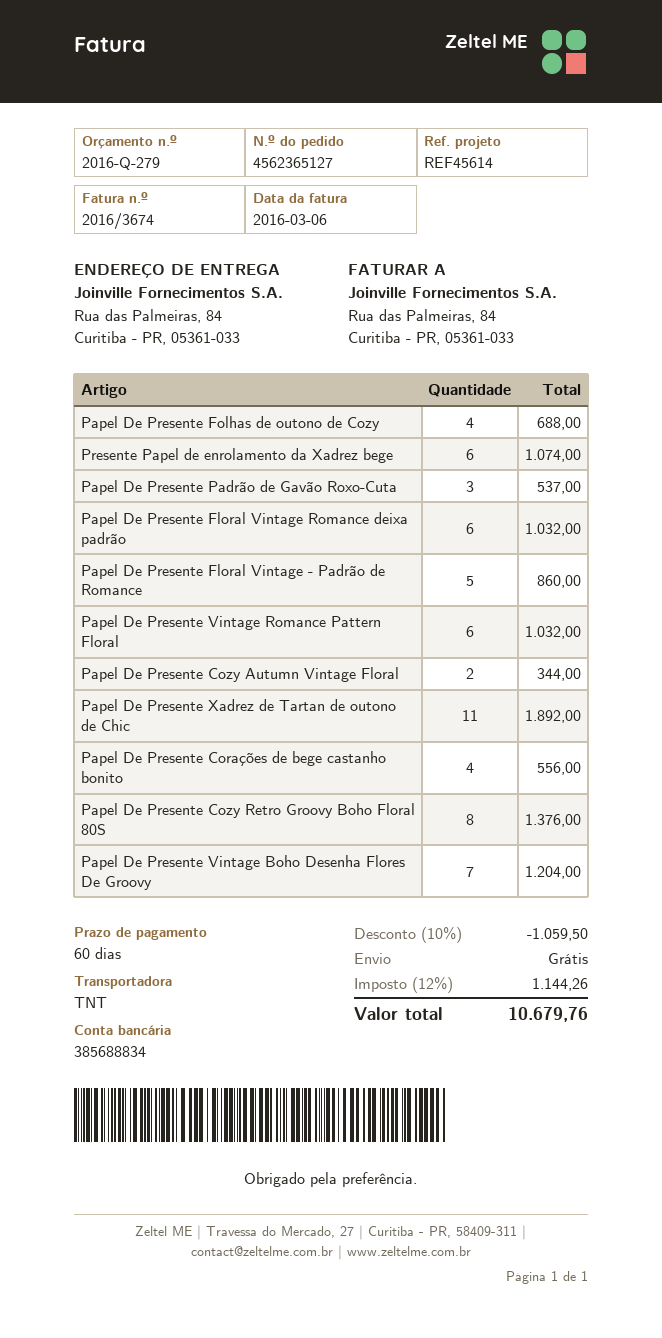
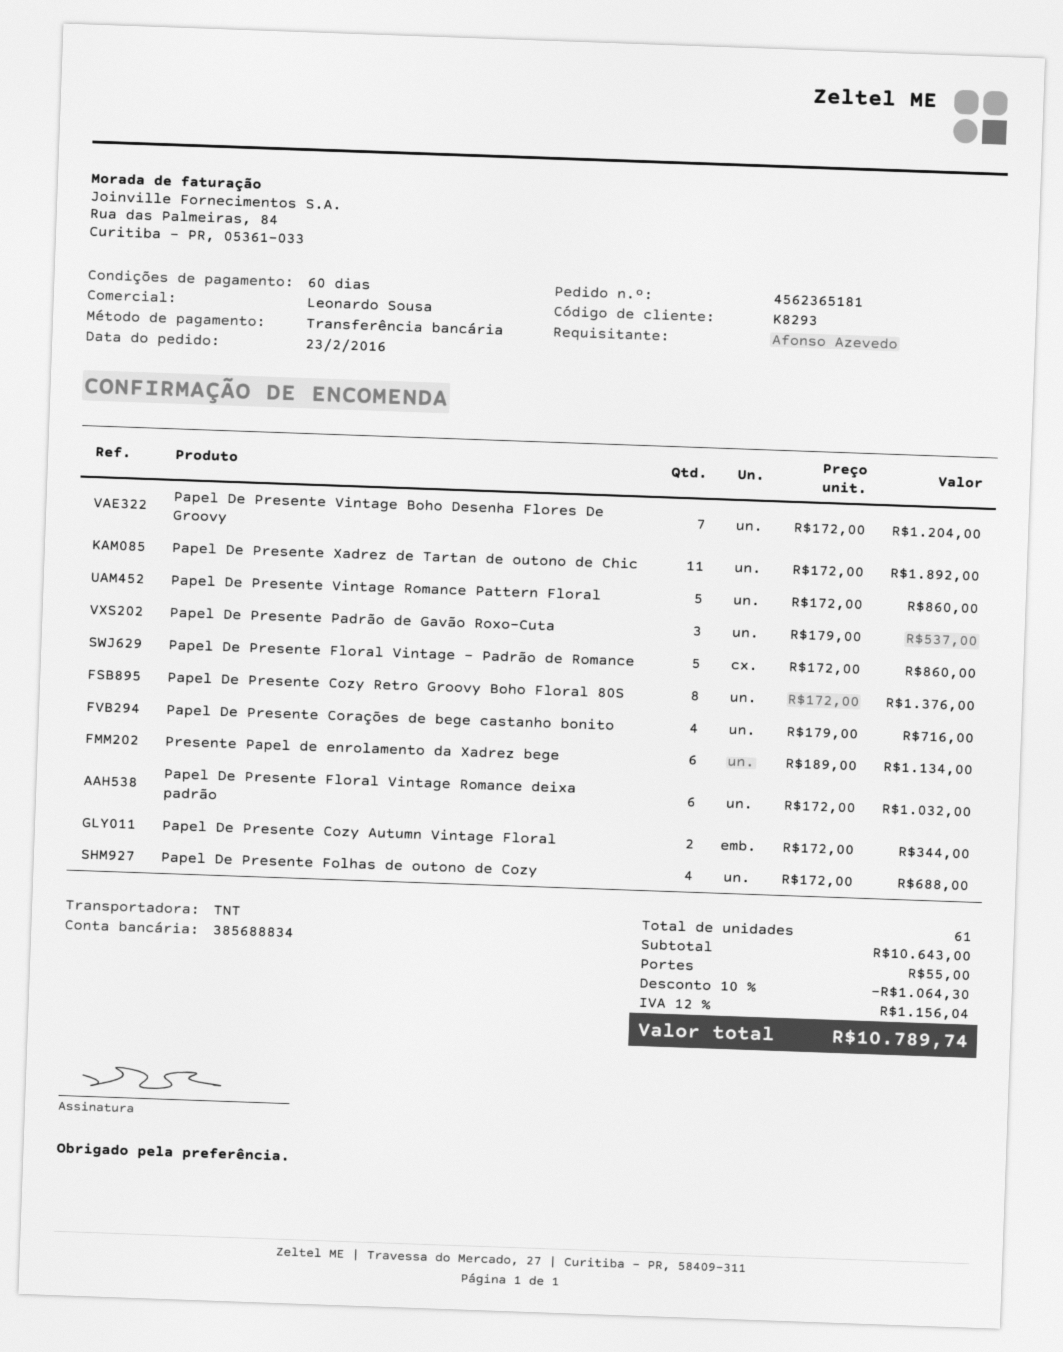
order number: 4562365127 -> 4562365181
Presente Papel de enrolamento da Xadrez bege: 6 for 1074.00 -> 6 for 1134.00
Papel De Presente Vintage Romance Pattern Floral: 6 for 1032.00 -> 5 for 860.00
Papel De Presente Corações de bege castanho bonito: 4 for 556.00 -> 4 for 716.00
discount: 10% = 1059.50 -> 10% = 1064.30
shipping: 0.00 -> 55.00
tax: 12% = 1144.26 -> 12% = 1156.04
total: 10679.76 -> 10789.74

